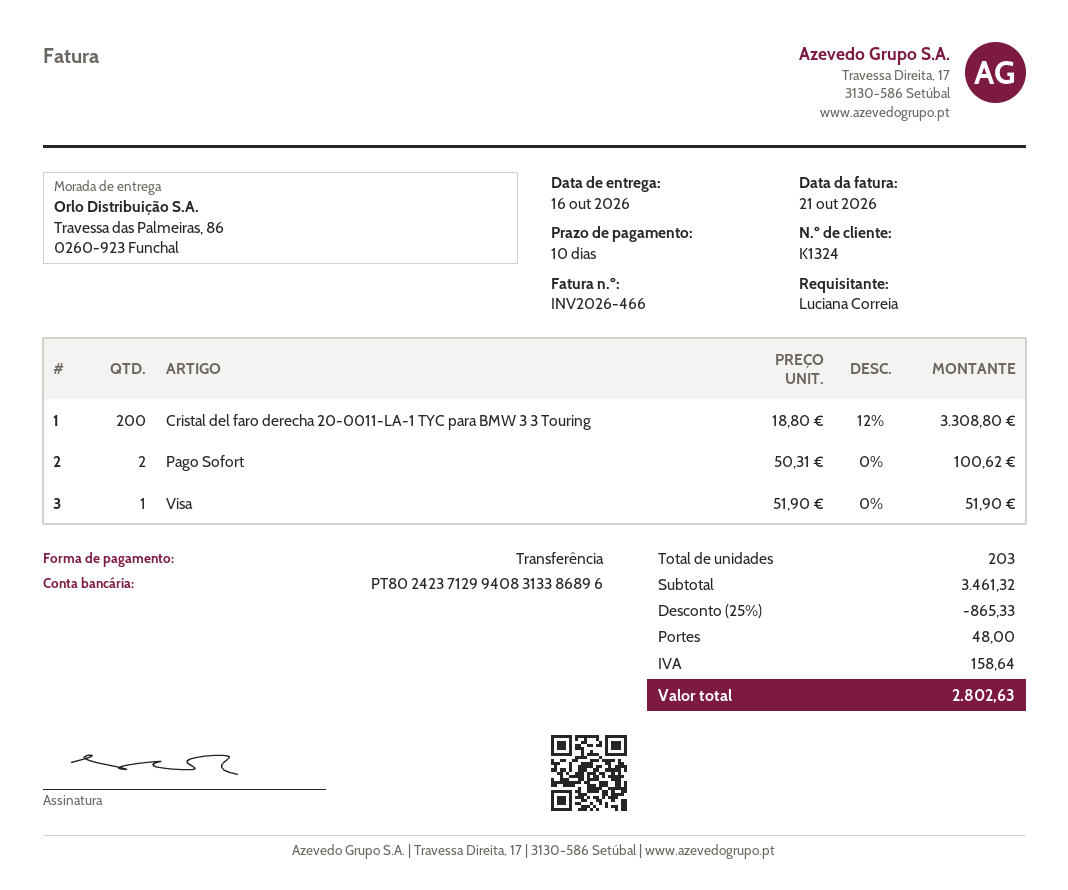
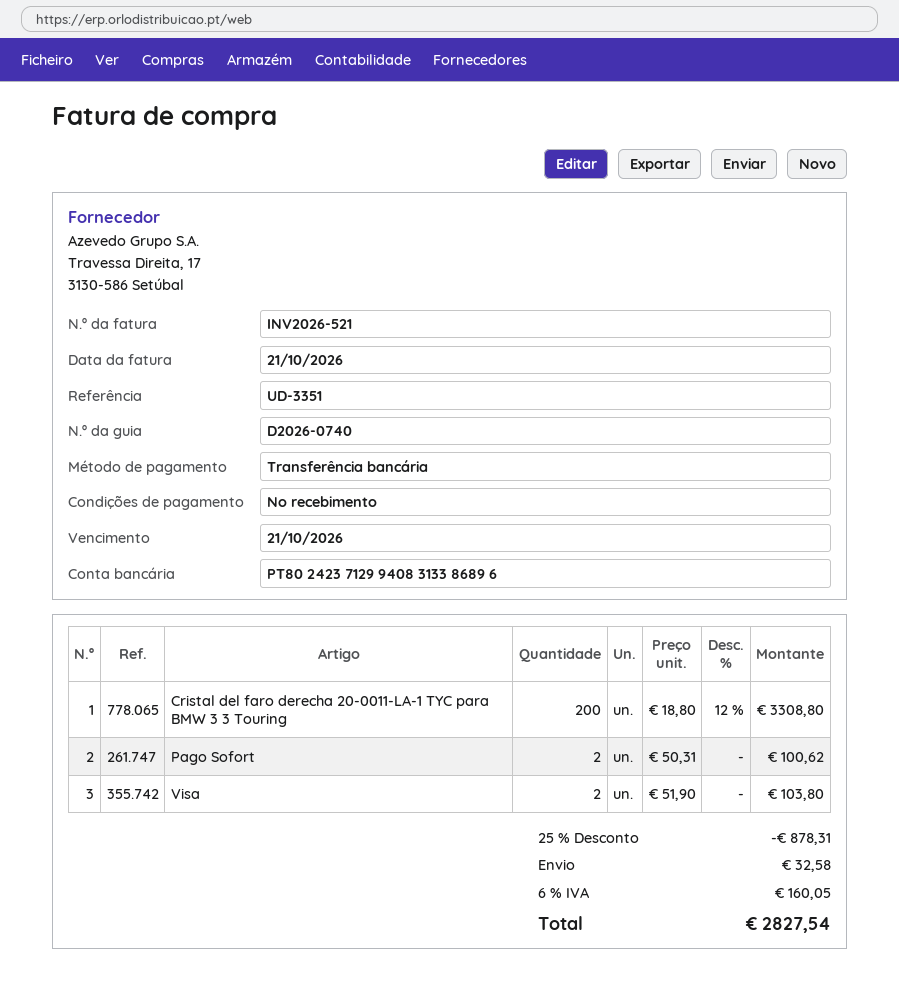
invoice number: INV2026-466 -> INV2026-521
payment terms: 10 days -> on receipt
Visa: 1 x 51.90 = 51.90 -> 2 x 51.90 = 103.80
discount: 25% = 865.33 -> 25% = 878.31
shipping: 48.00 -> 32.58
tax: 158.64 -> 160.05
total: 2802.63 -> 2827.54

